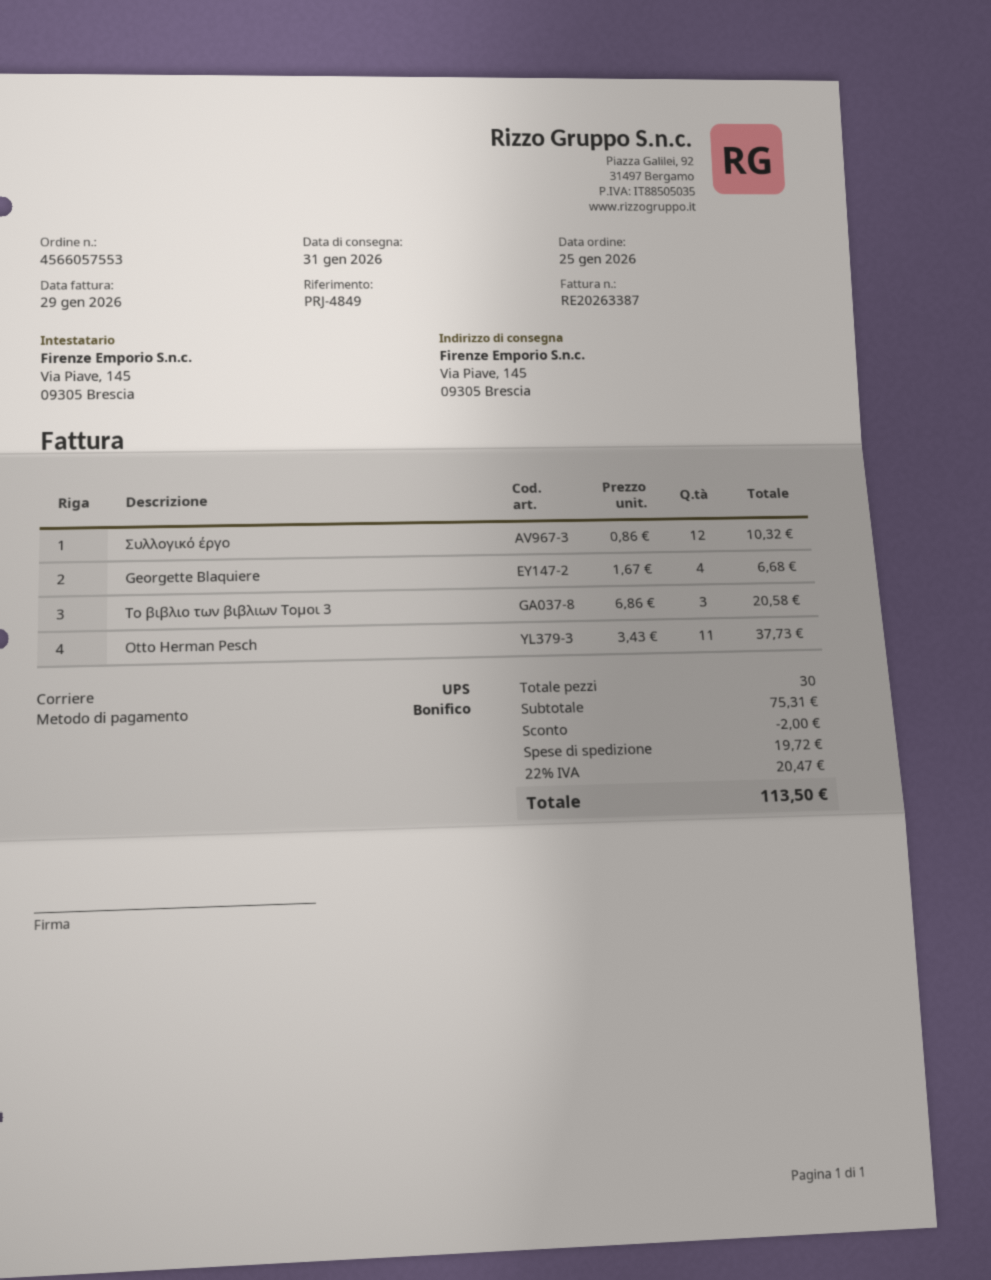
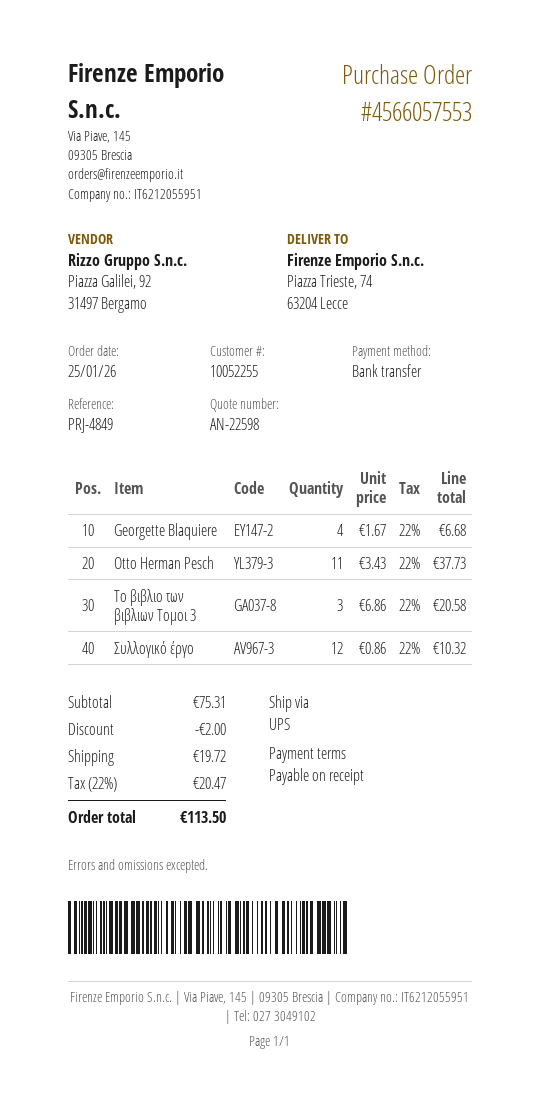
ship to: Via Piave, 145, 09305 Brescia -> Piazza Trieste, 74, 63204 Lecce

